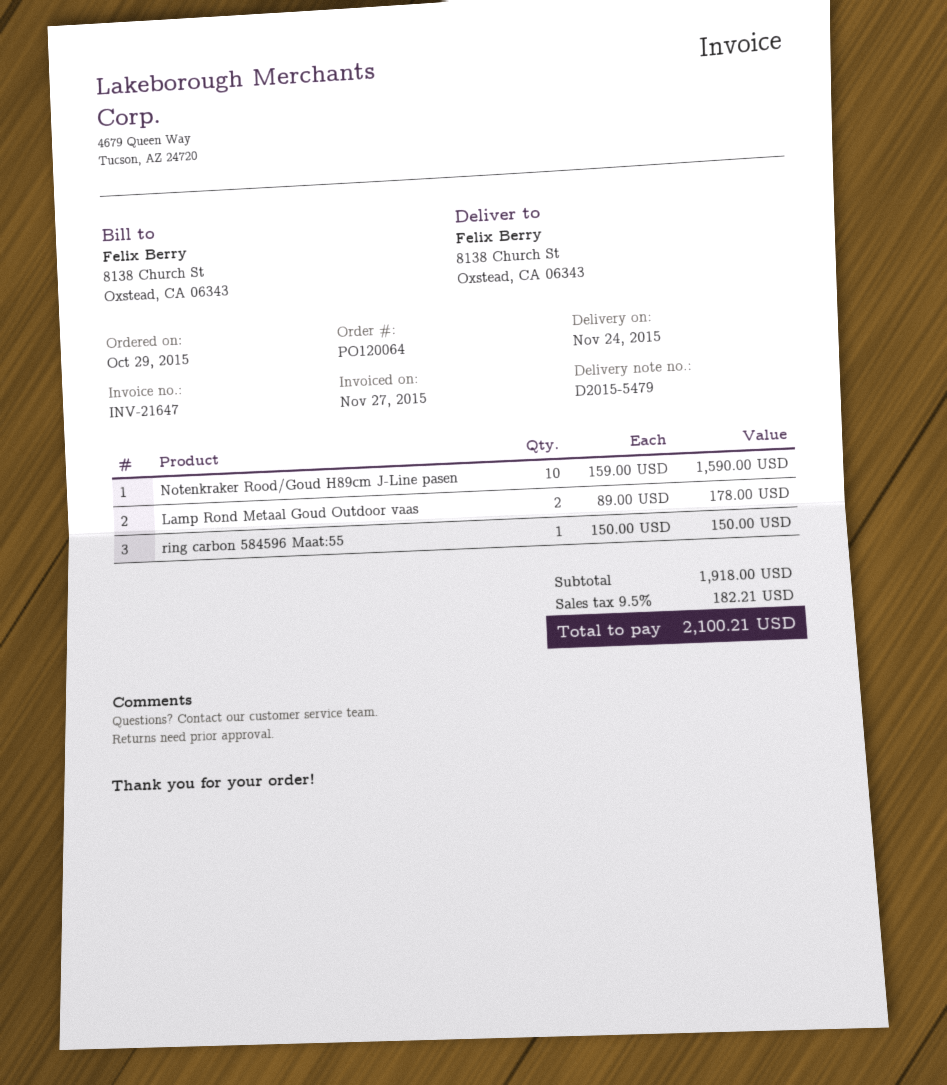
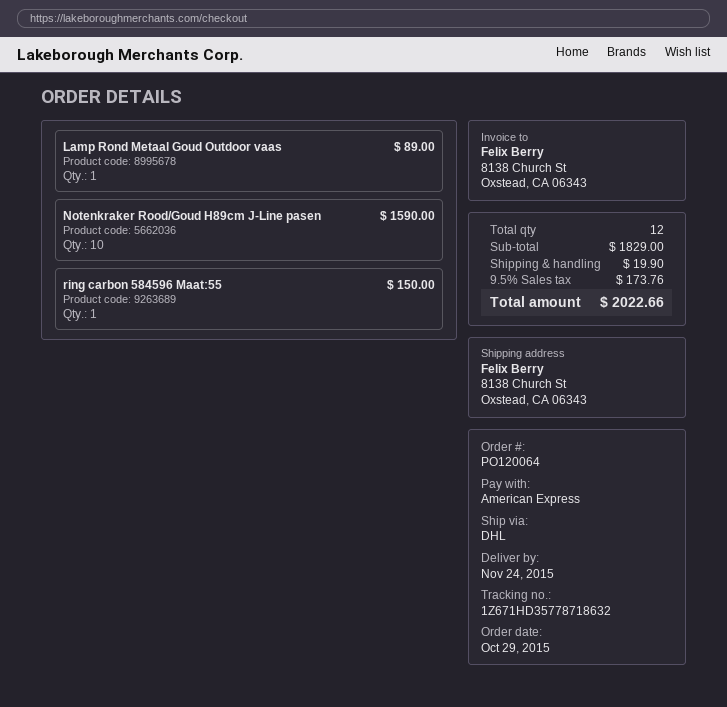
Lamp Rond Metaal Goud Outdoor vaas: 2 for 178.00 -> 1 for 89.00
subtotal: 1918.00 -> 1829.00
shipping: none -> 19.90
tax: 9.5% = 182.21 -> 9.5% = 173.76
total: 2100.21 -> 2022.66

